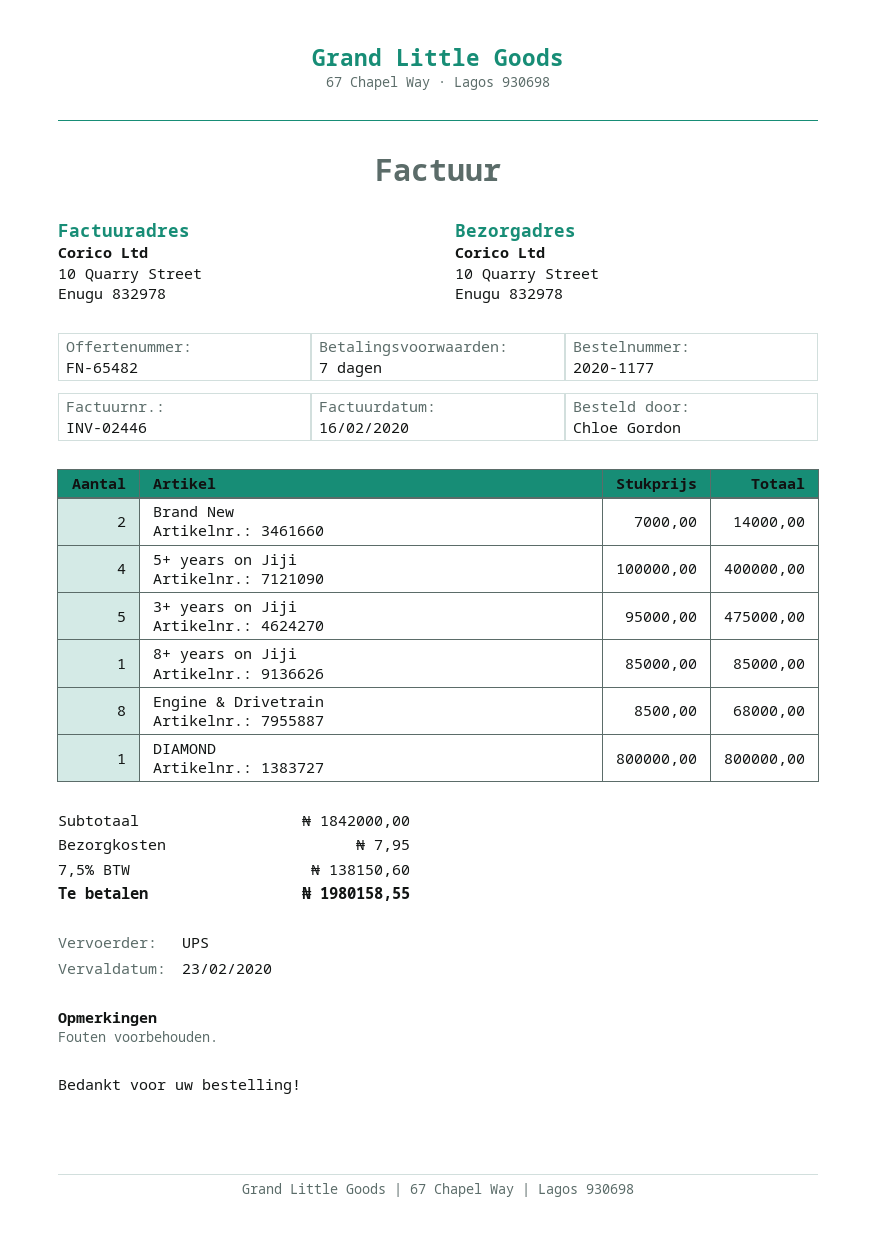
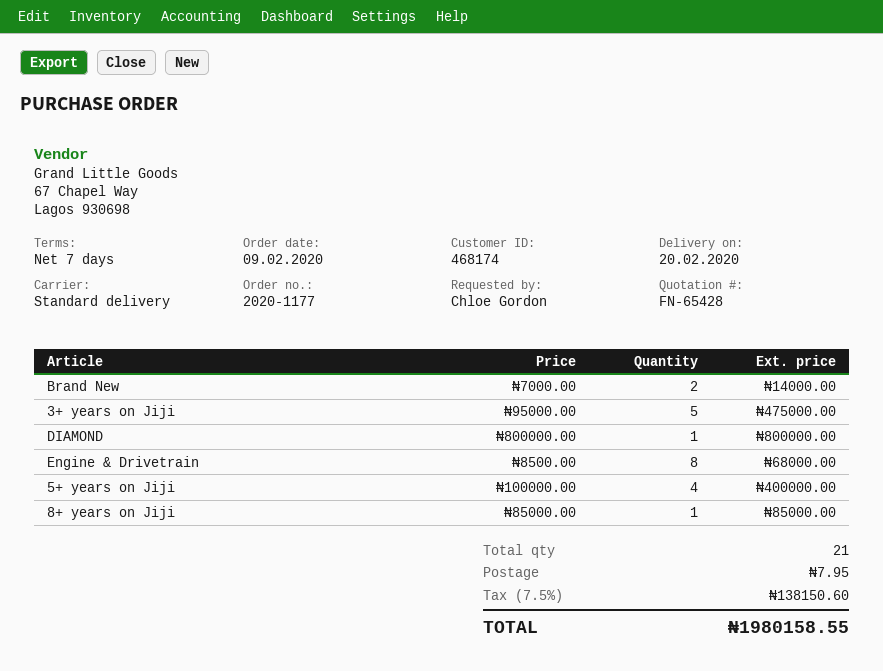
quote number: FN-65482 -> FN-65428
shipping method: UPS -> standard

